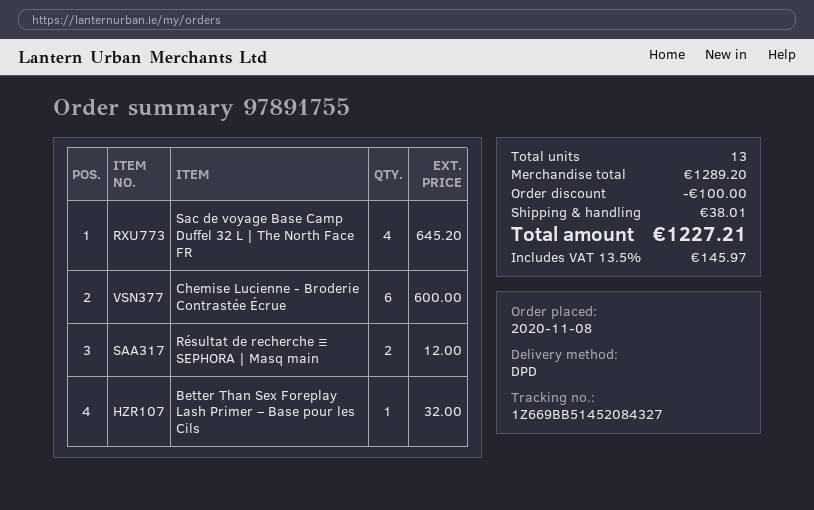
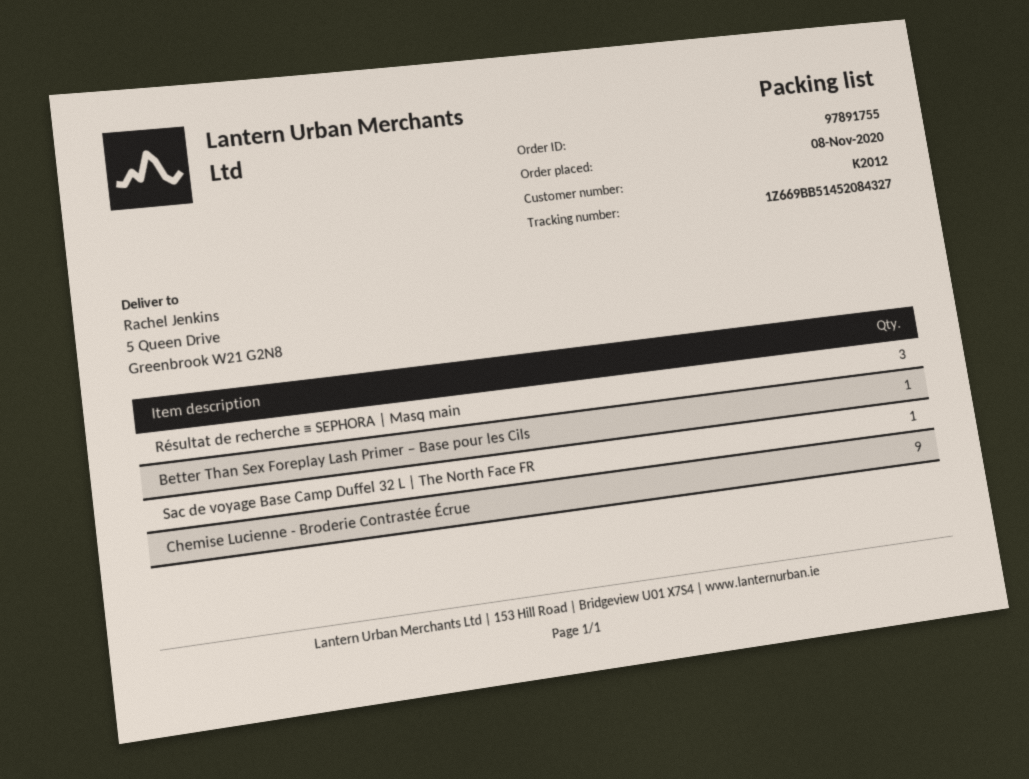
Sac de voyage Base Camp Duffel 32 L | The North Face FR: 4 -> 1
Chemise Lucienne - Broderie Contrastée Écrue: 6 -> 9
Résultat de recherche ≡ SEPHORA | Masq main: 2 -> 3

